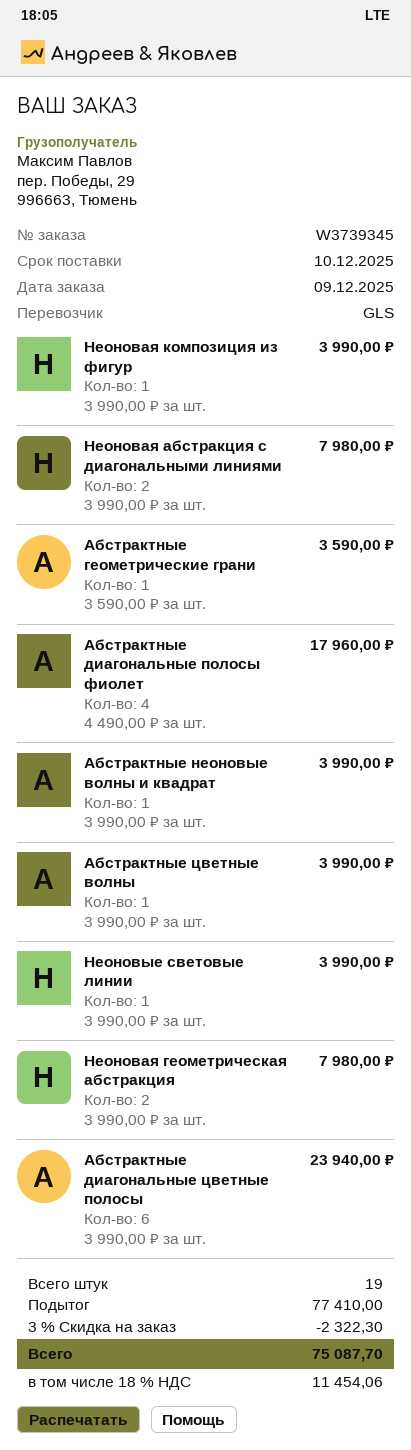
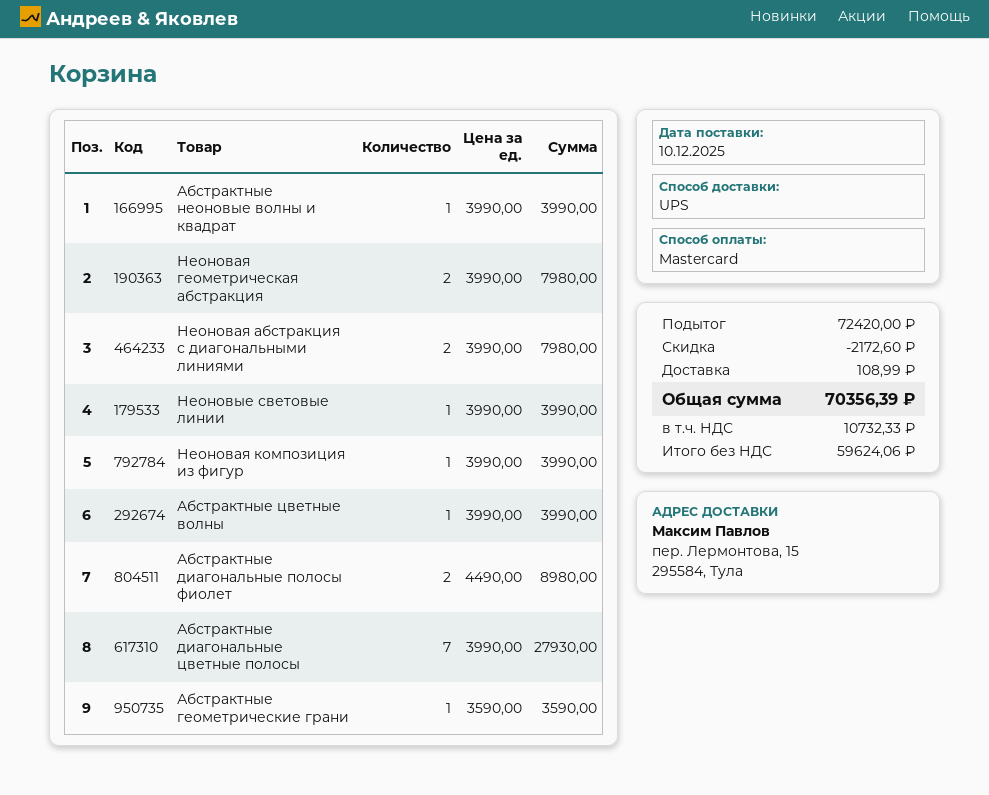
shipping method: GLS -> UPS
ship to: пер. Победы, 29, 996663, Тюмень -> пер. Лермонтова, 15, 295584, Тула
Абстрактные диагональные полосы фиолет: 4 x 4490.00 = 17960.00 -> 2 x 4490.00 = 8980.00
Абстрактные диагональные цветные полосы: 6 x 3990.00 = 23940.00 -> 7 x 3990.00 = 27930.00
subtotal: 77410.00 -> 72420.00
discount: 2322.30 -> 2172.60
shipping: none -> 108.99
tax: 11454.06 -> 10732.33
total: 75087.70 -> 70356.39

